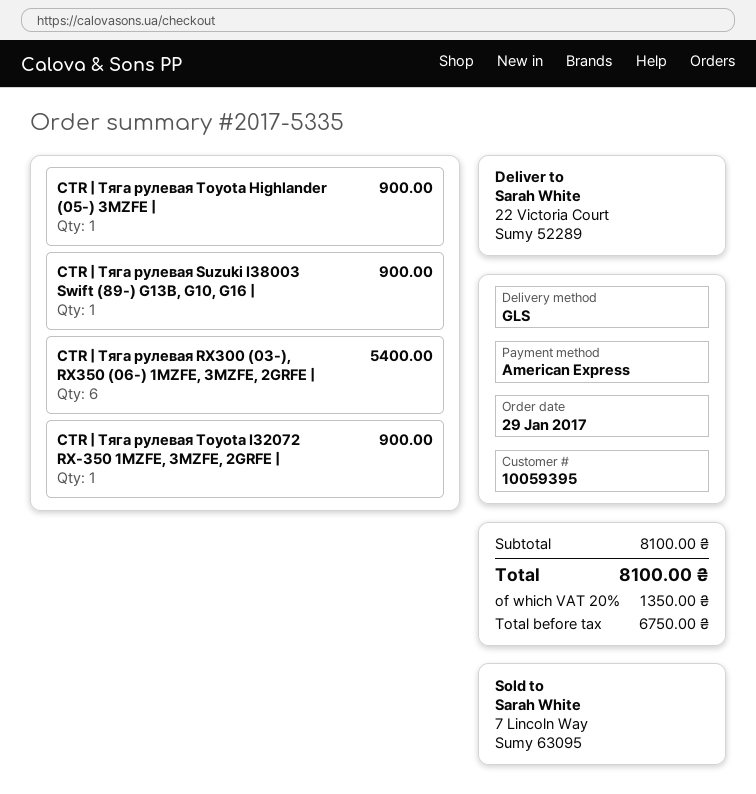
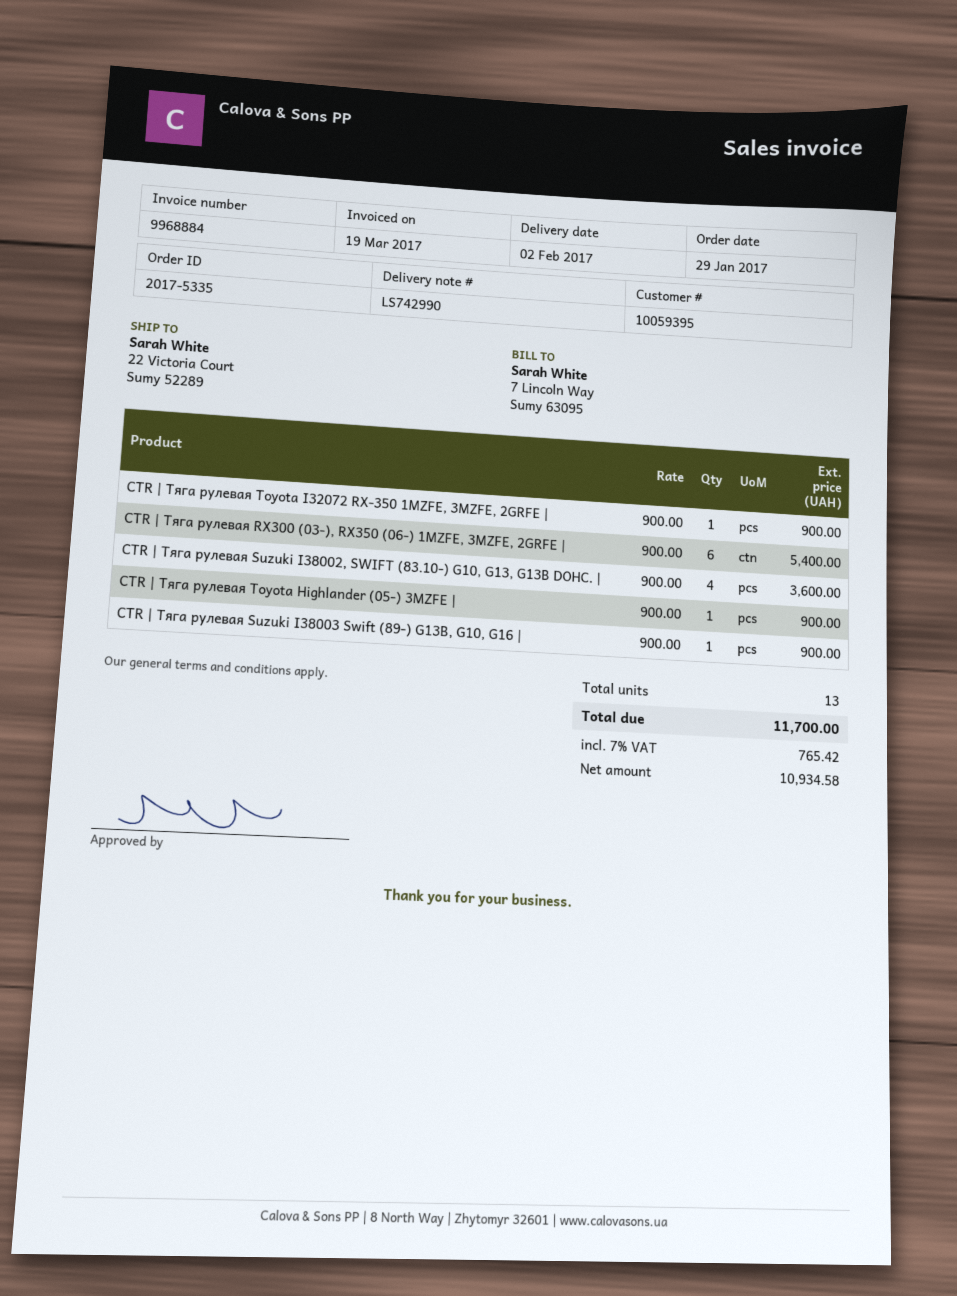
CTR | Тяга рулевая Suzuki I38002, SWIFT (83.10-) G10, G13, G13B DOHC. |: none -> 4 for 3600.00
net: 6750.00 -> 10934.58
tax: 20% = 1350.00 -> 7% = 765.42
total: 8100.00 -> 11700.00

